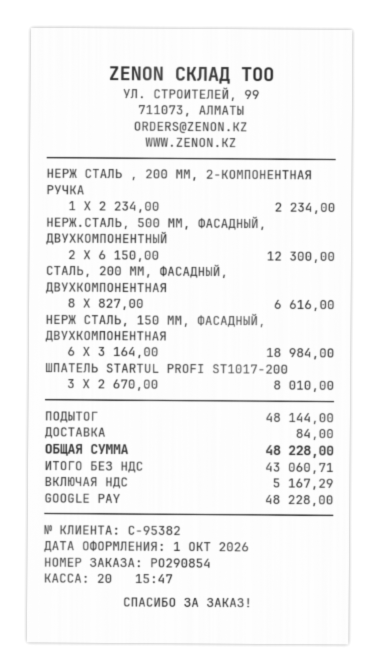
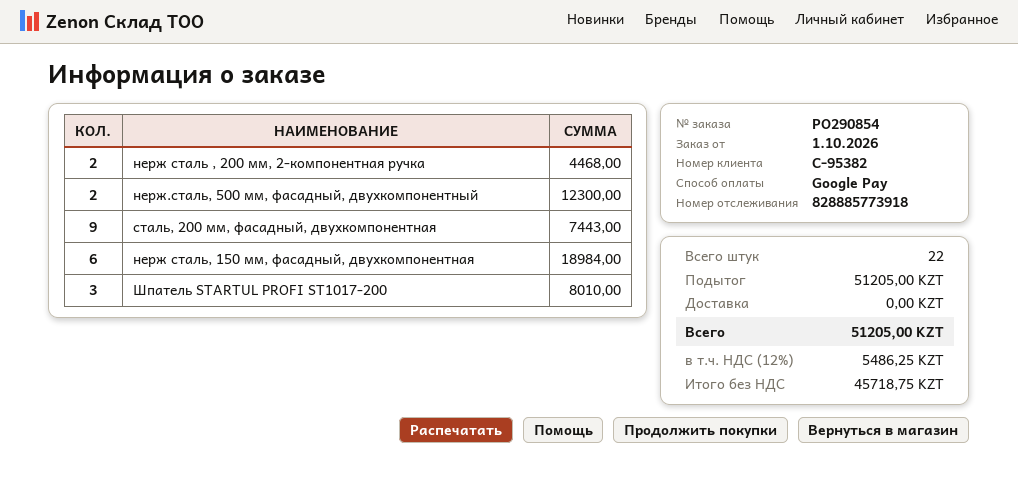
НЕРЖ СТАЛЬ , 200 ММ, 2-КОМПОНЕНТНАЯ РУЧКА: 1 for 2234.00 -> 2 for 4468.00
СТАЛЬ, 200 ММ, ФАСАДНЫЙ, ДВУХКОМПОНЕНТНАЯ: 8 for 6616.00 -> 9 for 7443.00
subtotal: 48144.00 -> 51205.00
shipping: 84.00 -> 0.00
net: 43060.71 -> 45718.75
tax: 5167.29 -> 5486.25
total: 48228.00 -> 51205.00

